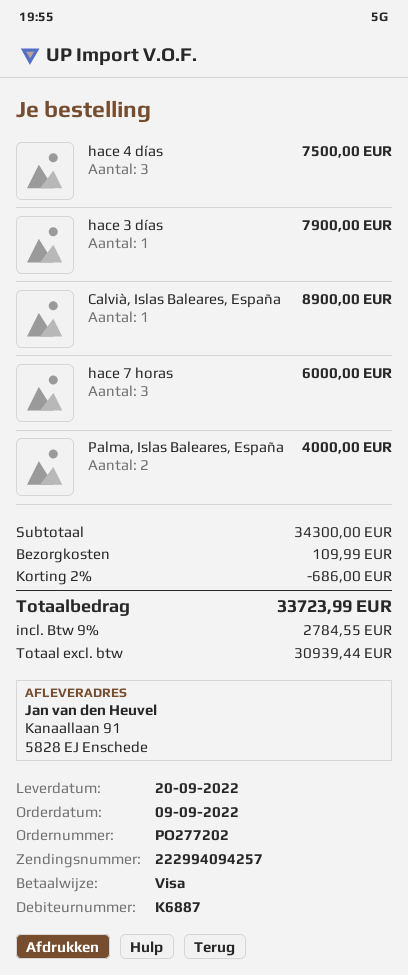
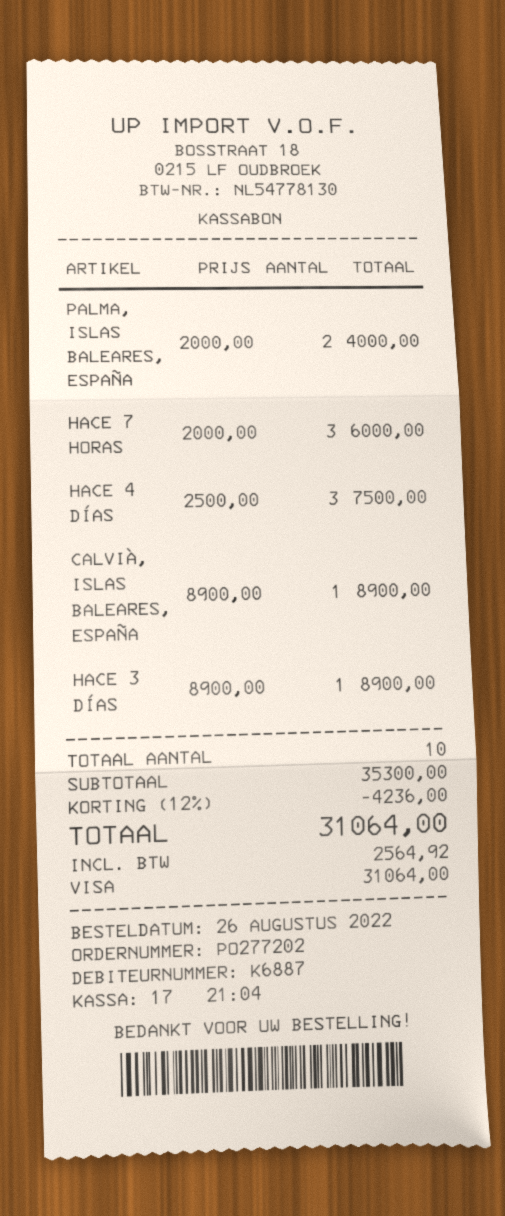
order date: 2022-09-09 -> 2022-08-26
hace 3 días: 1 for 7900.00 -> 1 for 8900.00
subtotal: 34300.00 -> 35300.00
discount: 2% = 686.00 -> 12% = 4236.00
shipping: 109.99 -> none
tax: 2784.55 -> 2564.92
total: 33723.99 -> 31064.00

